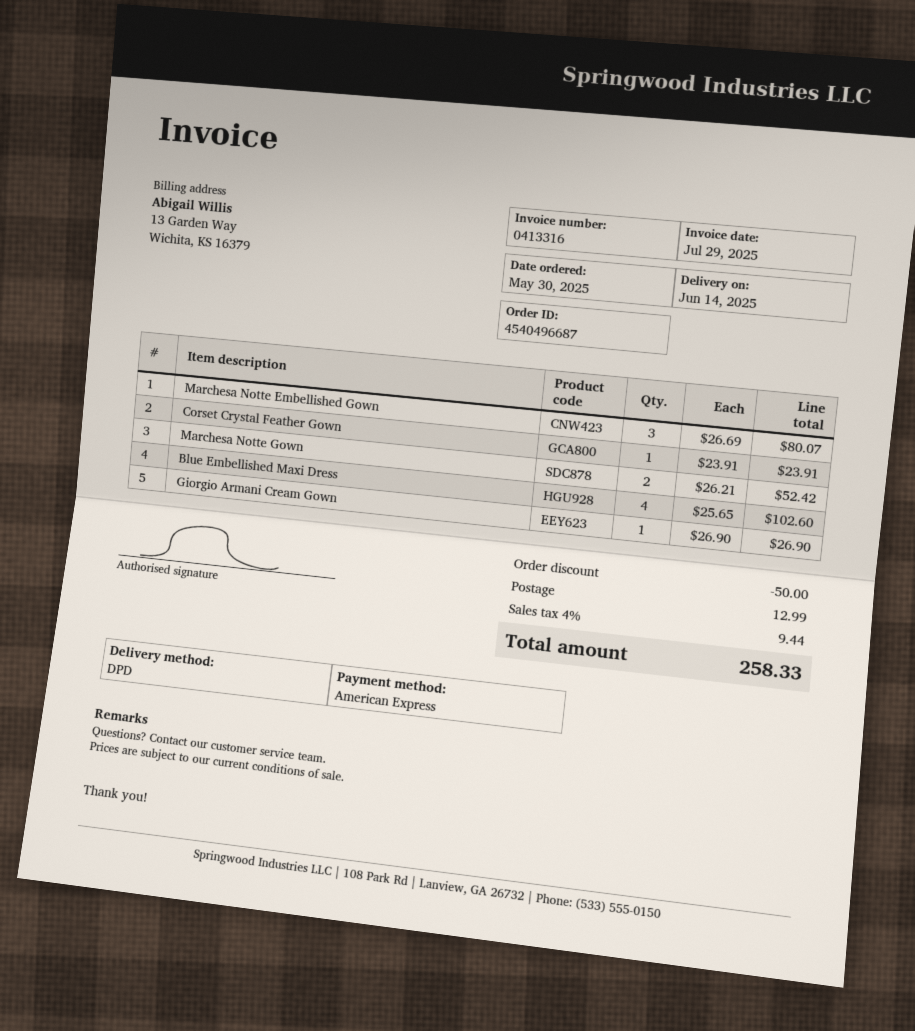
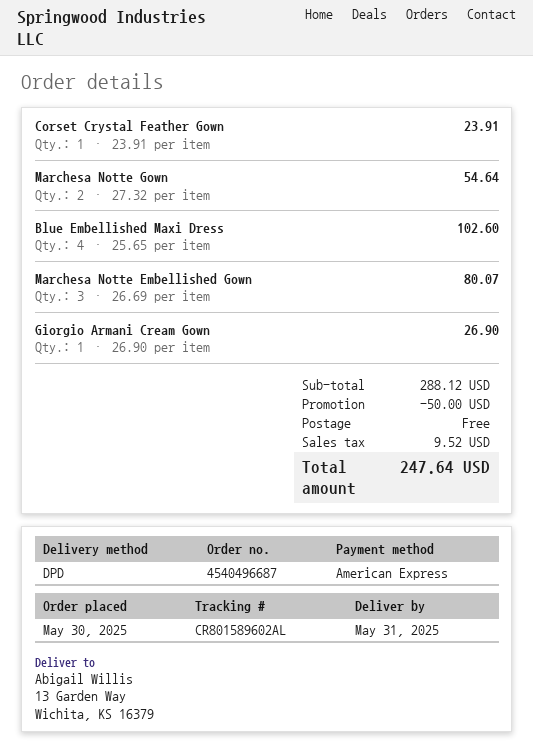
delivery date: 2025-06-14 -> 2025-05-31
Marchesa Notte Gown: 2 x 26.21 = 52.42 -> 2 x 27.32 = 54.64
shipping: 12.99 -> 0.00
tax: 9.44 -> 9.52
total: 258.33 -> 247.64

